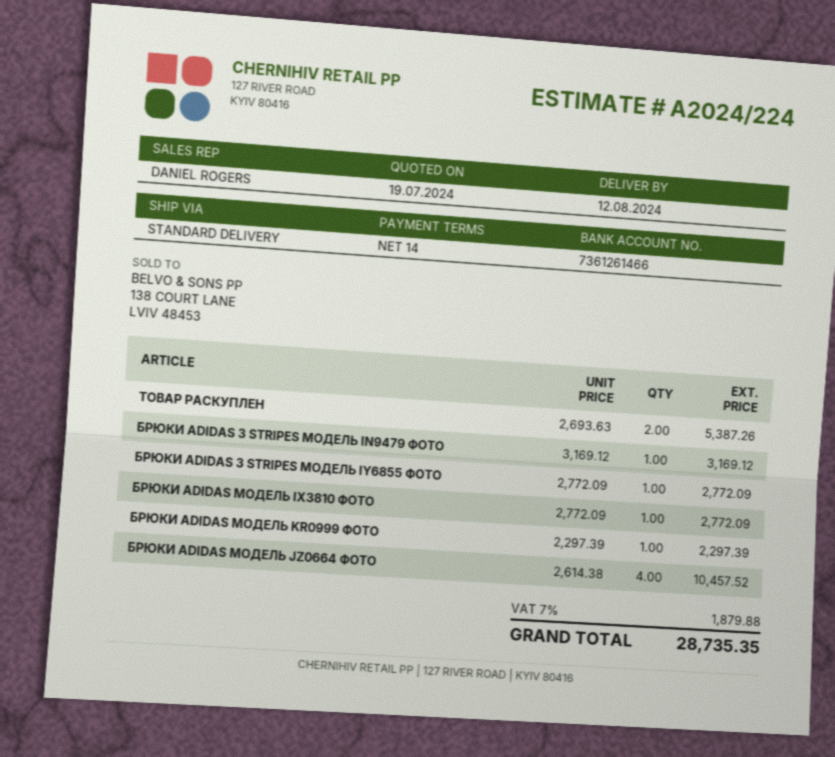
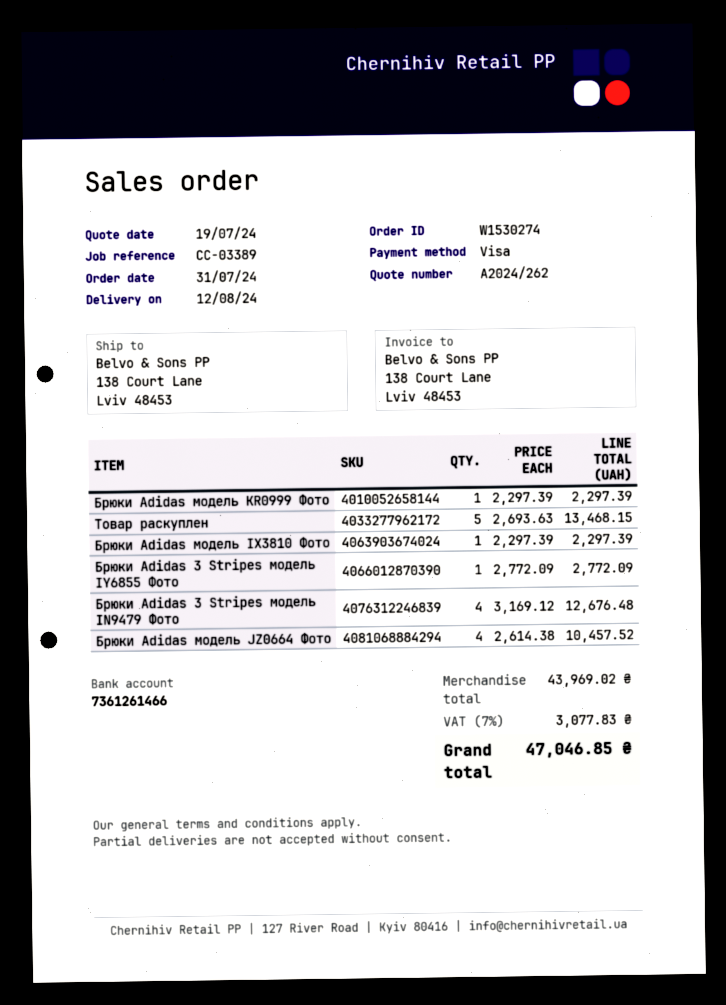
quote number: A2024/224 -> A2024/262
ТОВАР РАСКУПЛЕН: 2 x 2693.63 = 5387.26 -> 5 x 2693.63 = 13468.15
БРЮКИ ADIDAS 3 STRIPES МОДЕЛЬ IN9479 ФОТО: 1 x 3169.12 = 3169.12 -> 4 x 3169.12 = 12676.48
БРЮКИ ADIDAS МОДЕЛЬ IX3810 ФОТО: 1 x 2772.09 = 2772.09 -> 1 x 2297.39 = 2297.39
tax: 7% = 1879.88 -> 7% = 3077.83
total: 28735.35 -> 47046.85

